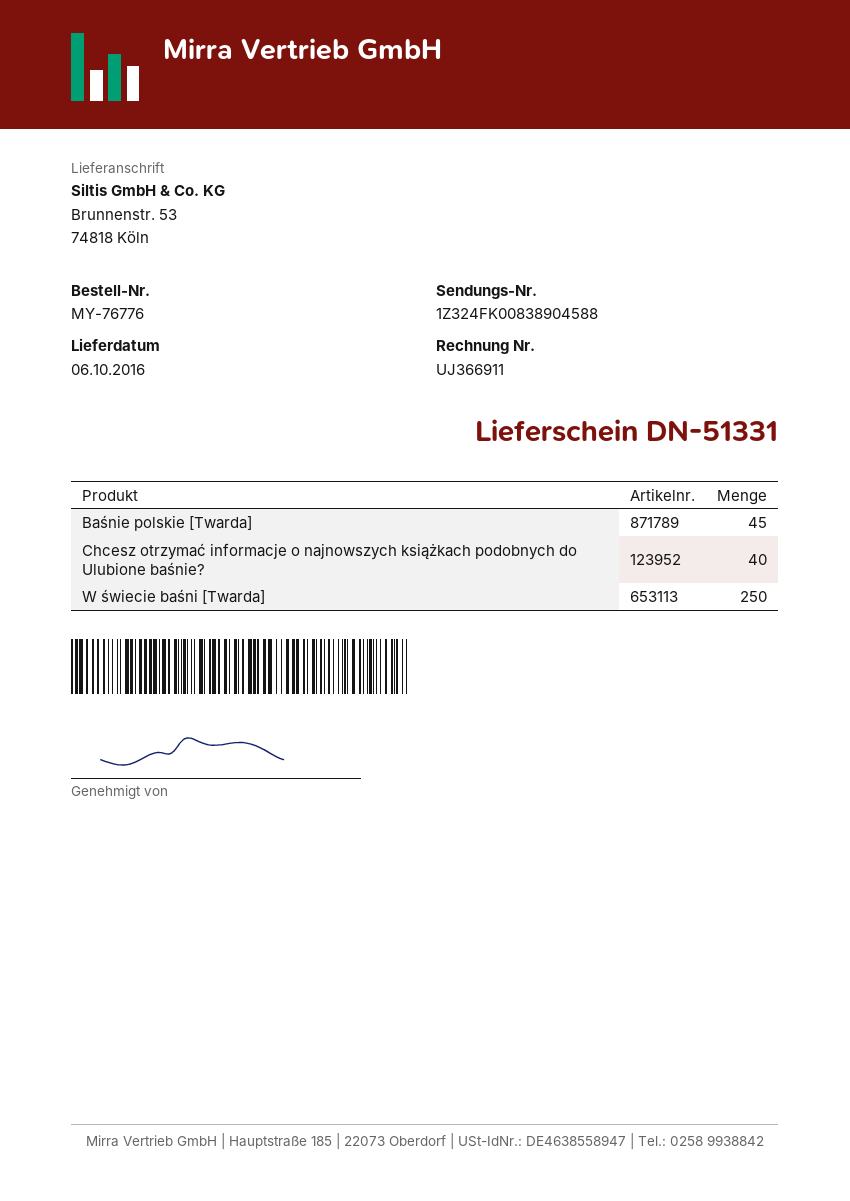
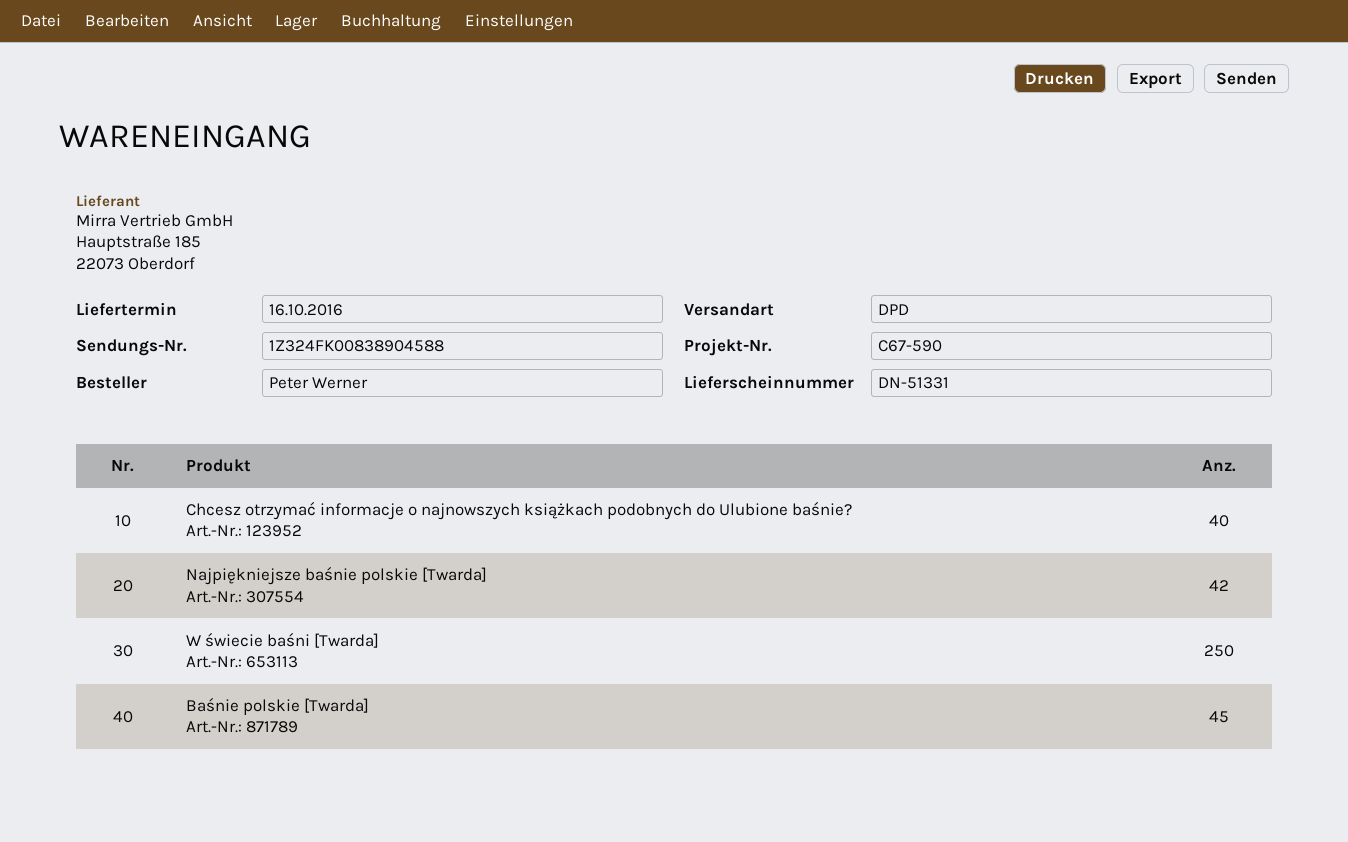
delivery date: 2016-10-06 -> 2016-10-16
Najpiękniejsze baśnie polskie [Twarda]: none -> 42

